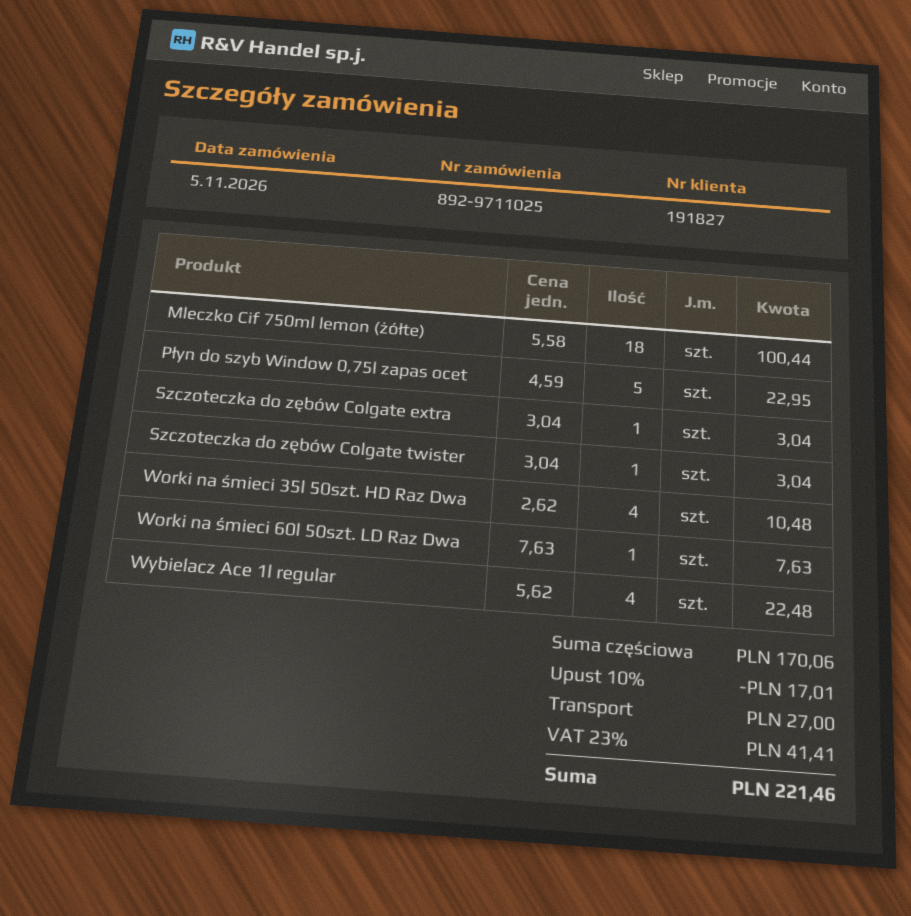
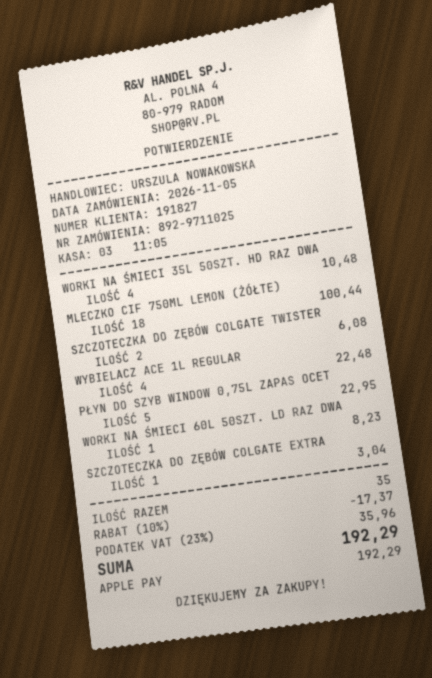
Szczoteczka do zębów Colgate twister: 1 for 3.04 -> 2 for 6.08
Worki na śmieci 60l 50szt. LD Raz Dwa: 1 for 7.63 -> 1 for 8.23
discount: 10% = 17.01 -> 10% = 17.37
shipping: 27.00 -> none
tax: 23% = 41.41 -> 23% = 35.96
total: 221.46 -> 192.29

